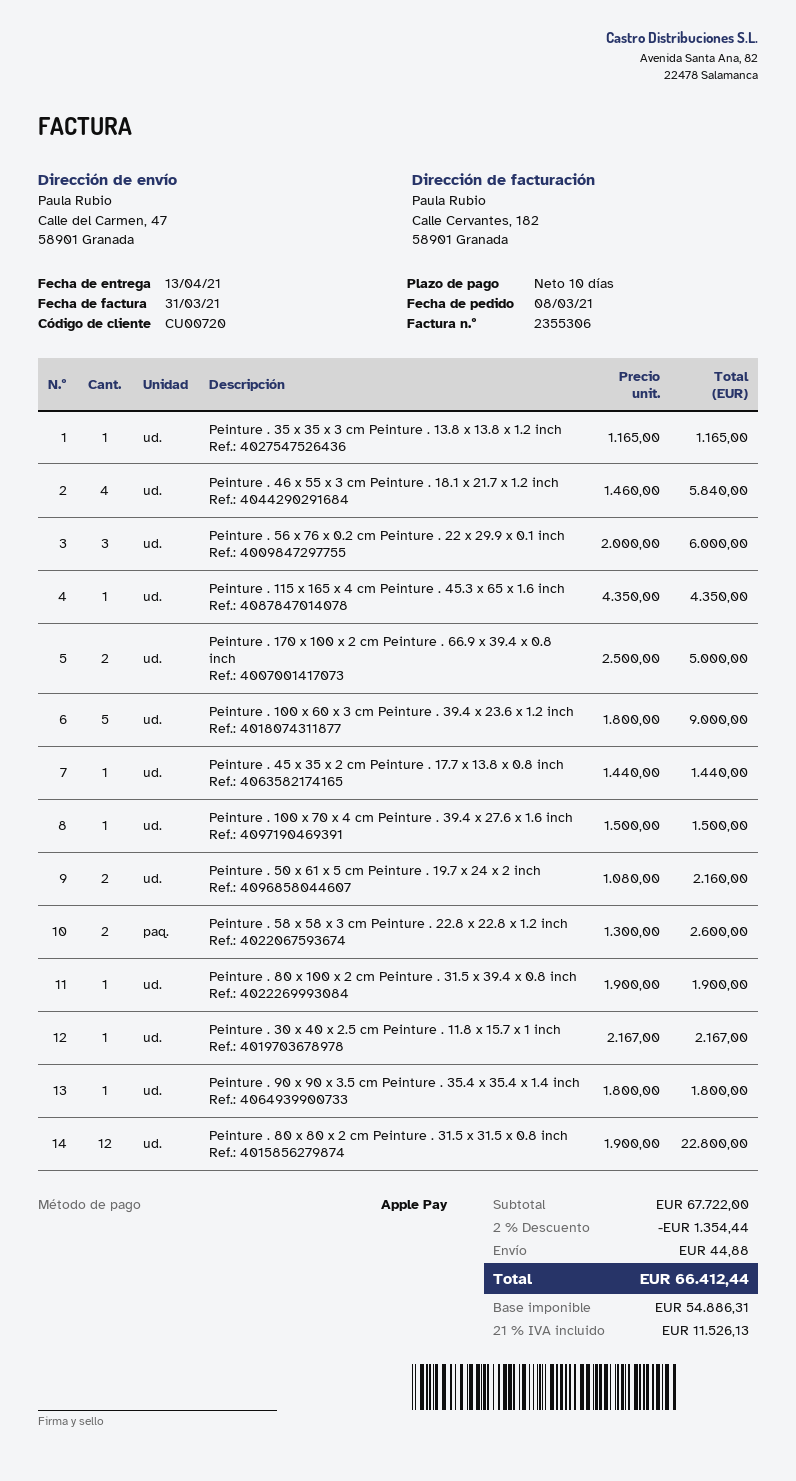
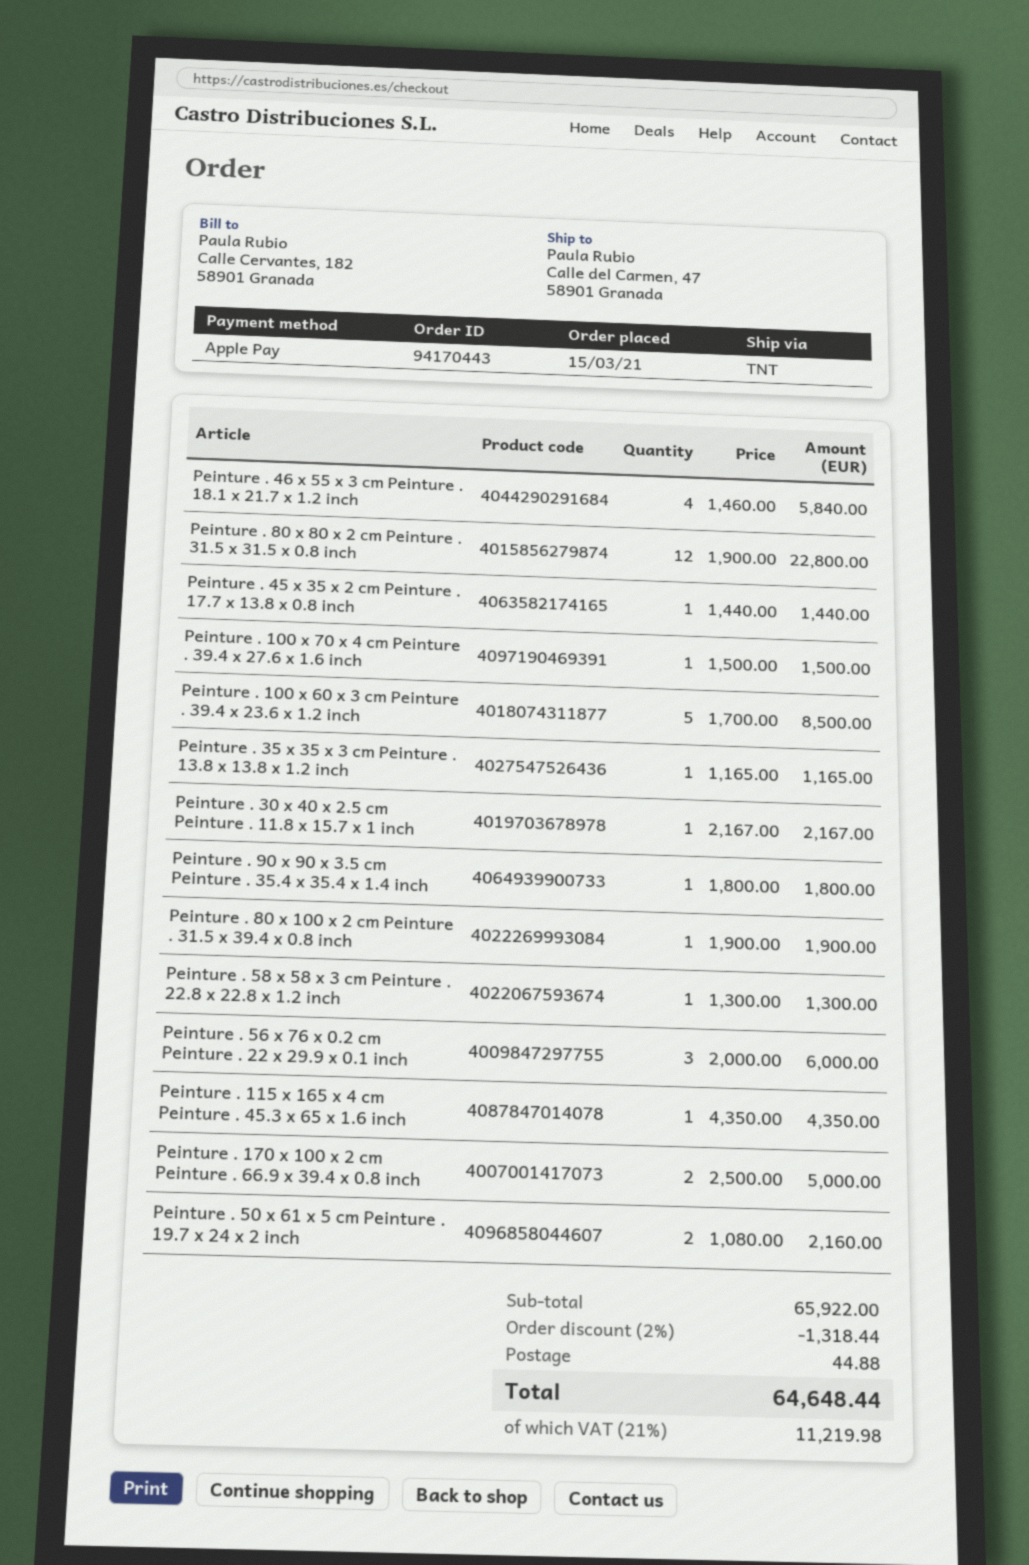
order date: 2021-03-08 -> 2021-03-15
Peinture . 100 x 60 x 3 cm Peinture . 39.4 x 23.6 x 1.2 inch: 5 x 1800.00 = 9000.00 -> 5 x 1700.00 = 8500.00
Peinture . 58 x 58 x 3 cm Peinture . 22.8 x 22.8 x 1.2 inch: 2 x 1300.00 = 2600.00 -> 1 x 1300.00 = 1300.00
subtotal: 67722.00 -> 65922.00
discount: 2% = 1354.44 -> 2% = 1318.44
tax: 21% = 11526.13 -> 21% = 11219.98
total: 66412.44 -> 64648.44

